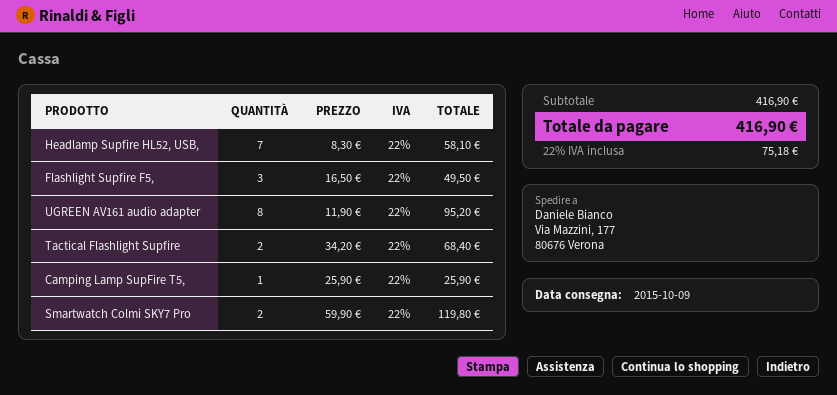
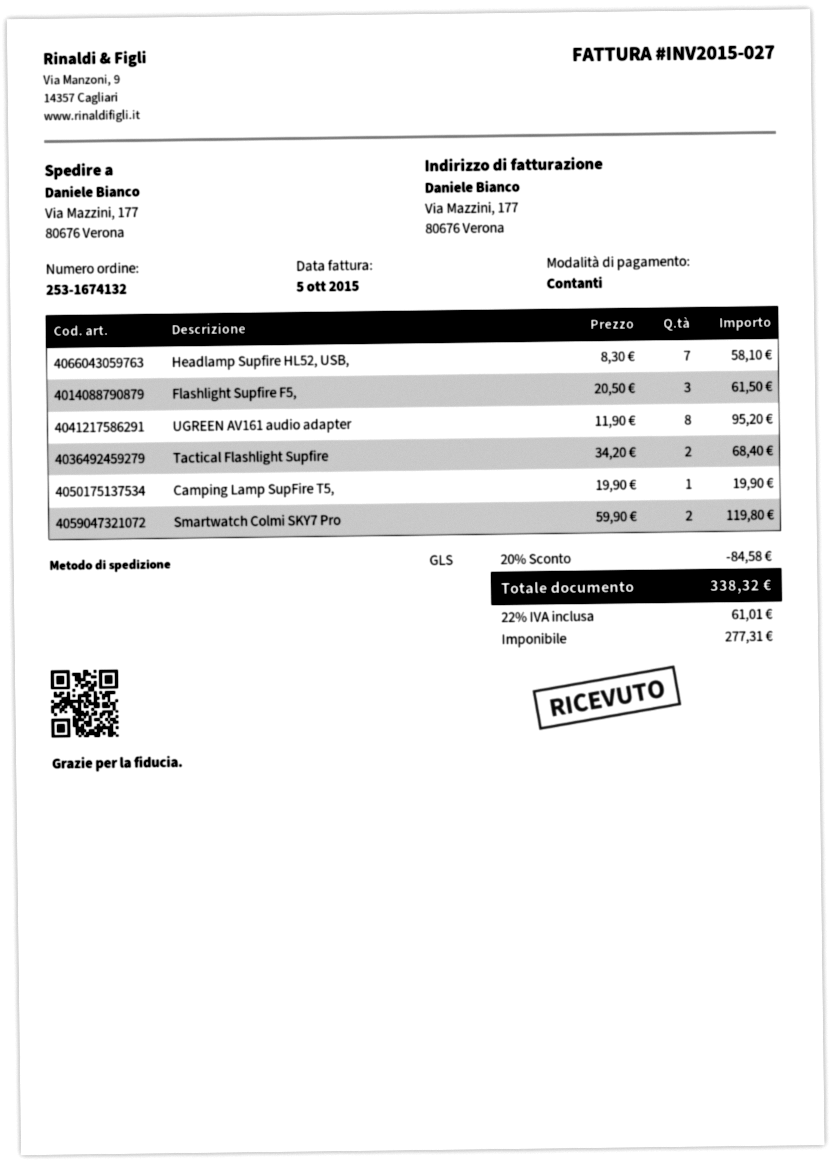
Flashlight Supfire F5,: 3 x 16.50 = 49.50 -> 3 x 20.50 = 61.50
Camping Lamp SupFire T5,: 1 x 25.90 = 25.90 -> 1 x 19.90 = 19.90
discount: none -> 20% = 84.58
tax: 22% = 75.18 -> 22% = 61.01
total: 416.90 -> 338.32

